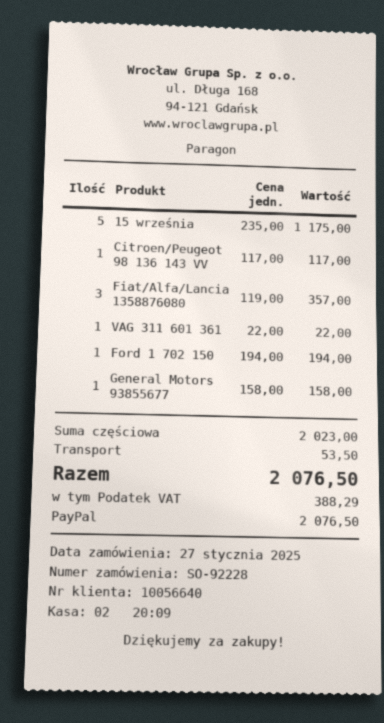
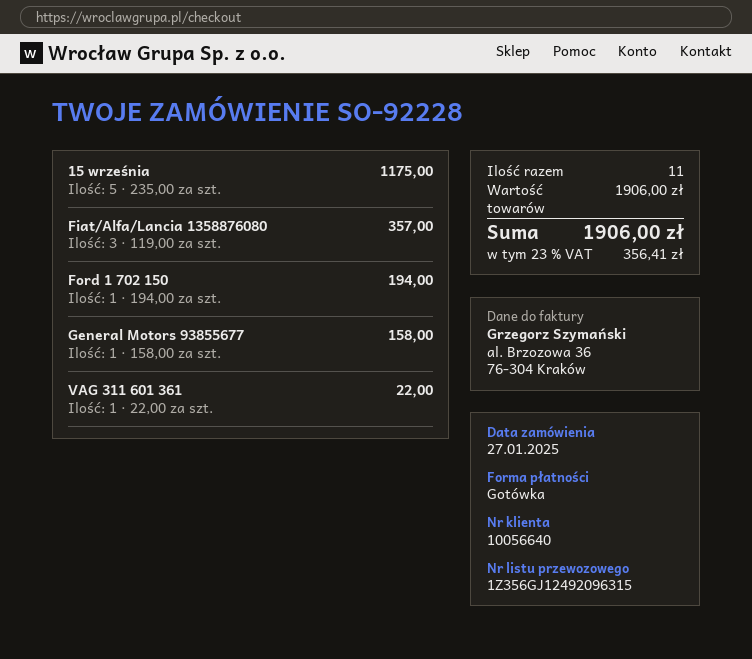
payment method: PayPal -> cash
Citroen/Peugeot 98 136 143 VV: 1 x 117.00 = 117.00 -> none
subtotal: 2023.00 -> 1906.00
shipping: 53.50 -> none
tax: 388.29 -> 356.41
total: 2076.50 -> 1906.00

